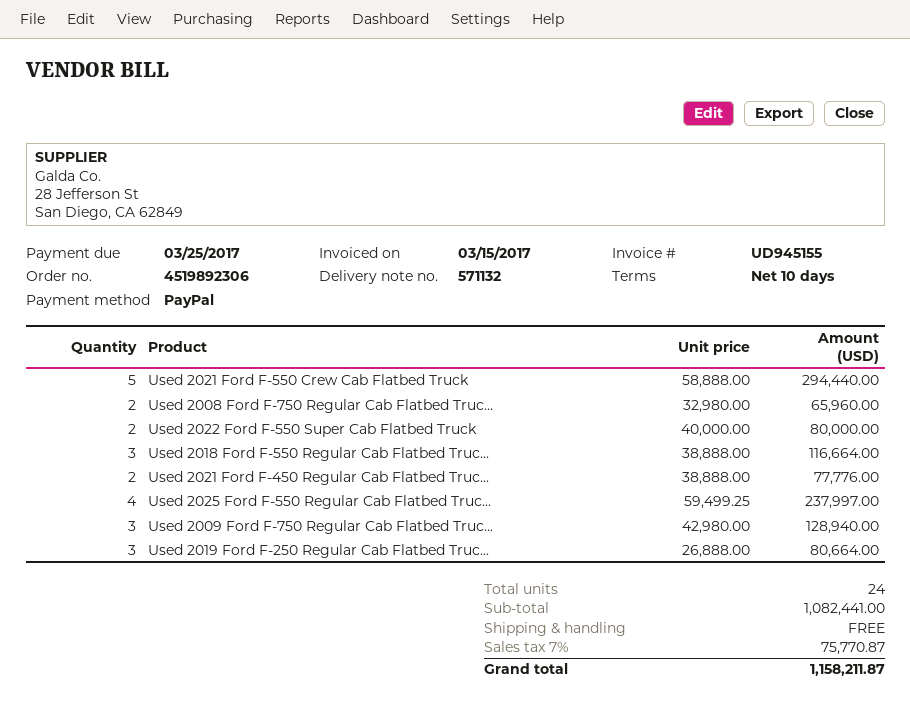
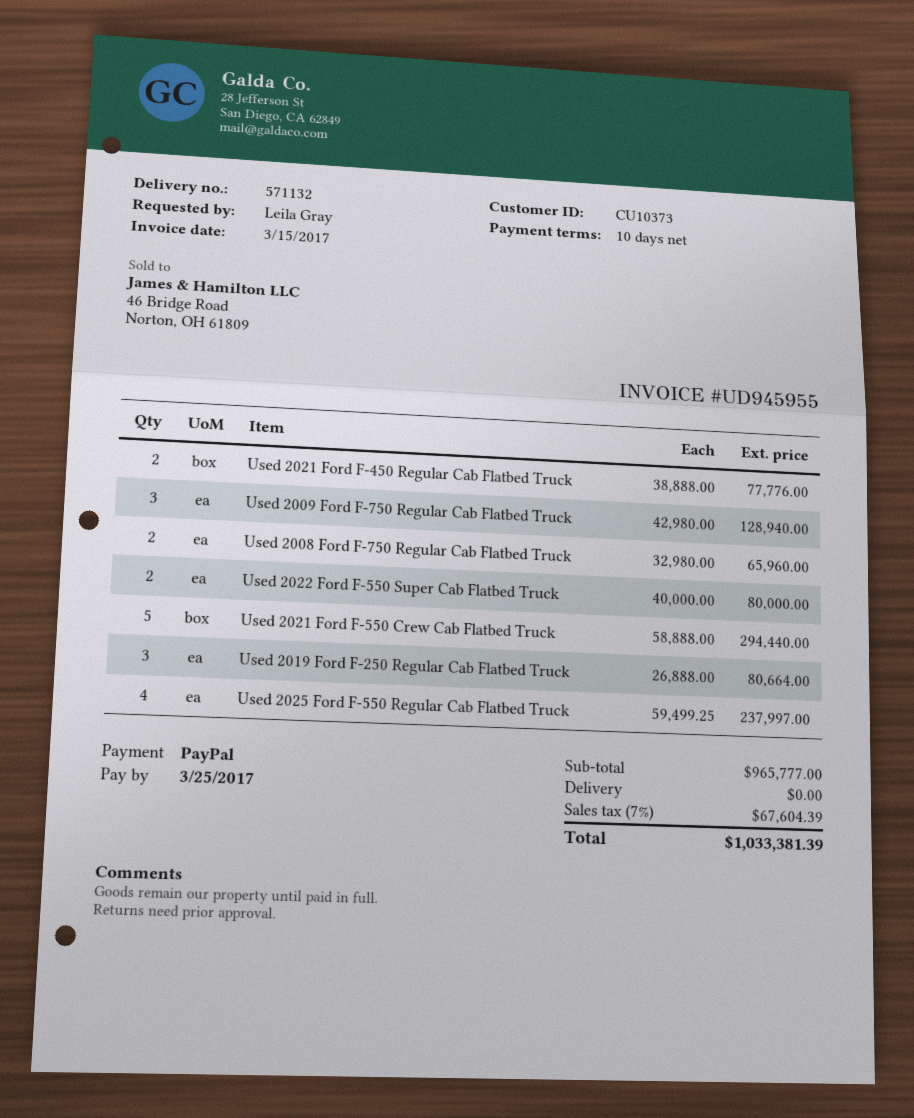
invoice number: UD945155 -> UD945955
Used 2018 Ford F-550 Regular Cab Flatbed Truc...: 3 x 38888.00 = 116664.00 -> none
subtotal: 1082441.00 -> 965777.00
tax: 7% = 75770.87 -> 7% = 67604.39
total: 1158211.87 -> 1033381.39

